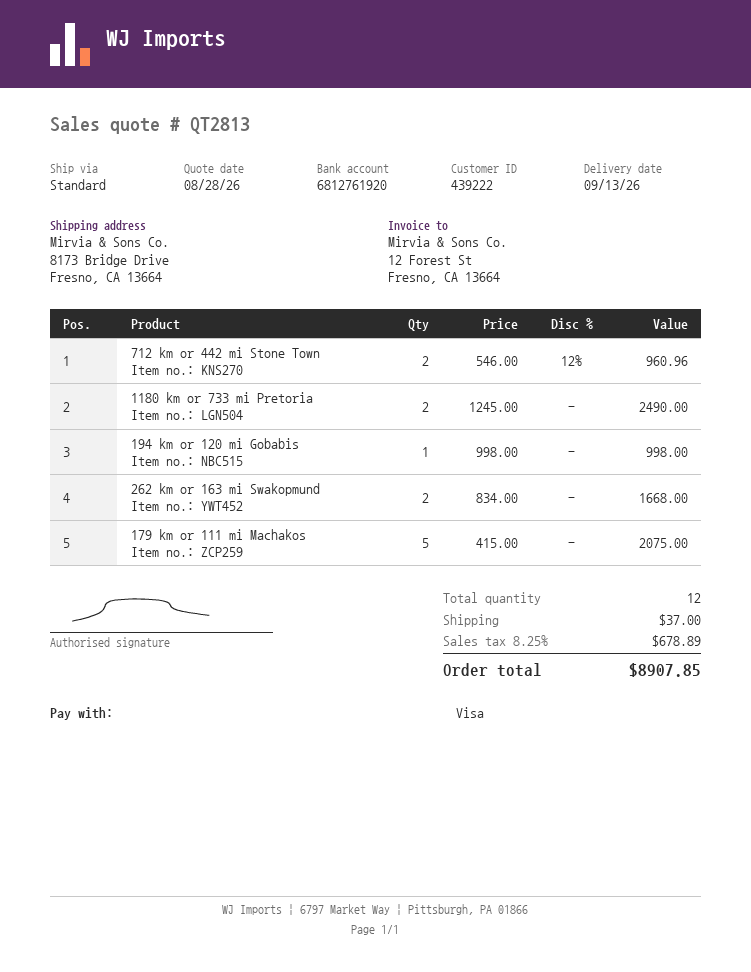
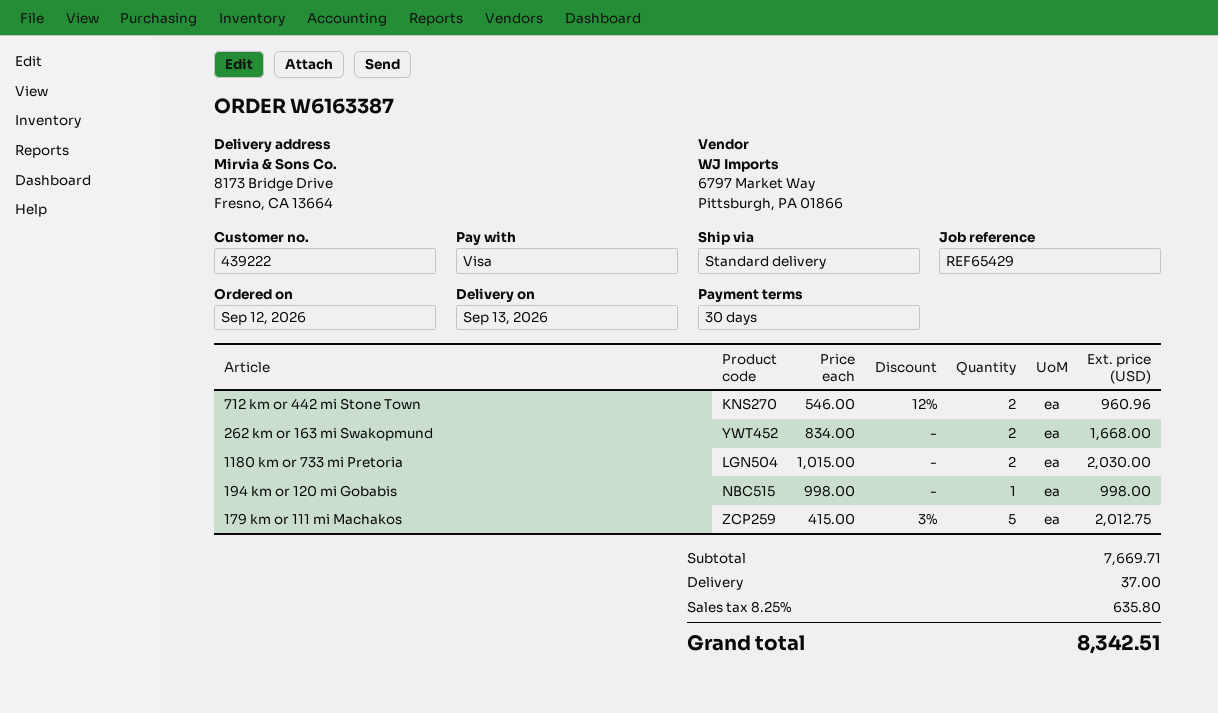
1180 km or 733 mi Pretoria: 2 x 1245.00 = 2490.00 -> 2 x 1015.00 = 2030.00
179 km or 111 mi Machakos: 5 x 415.00 = 2075.00 -> 5 x 415.00 - 3% = 2012.75
tax: 8.25% = 678.89 -> 8.25% = 635.80
total: 8907.85 -> 8342.51

